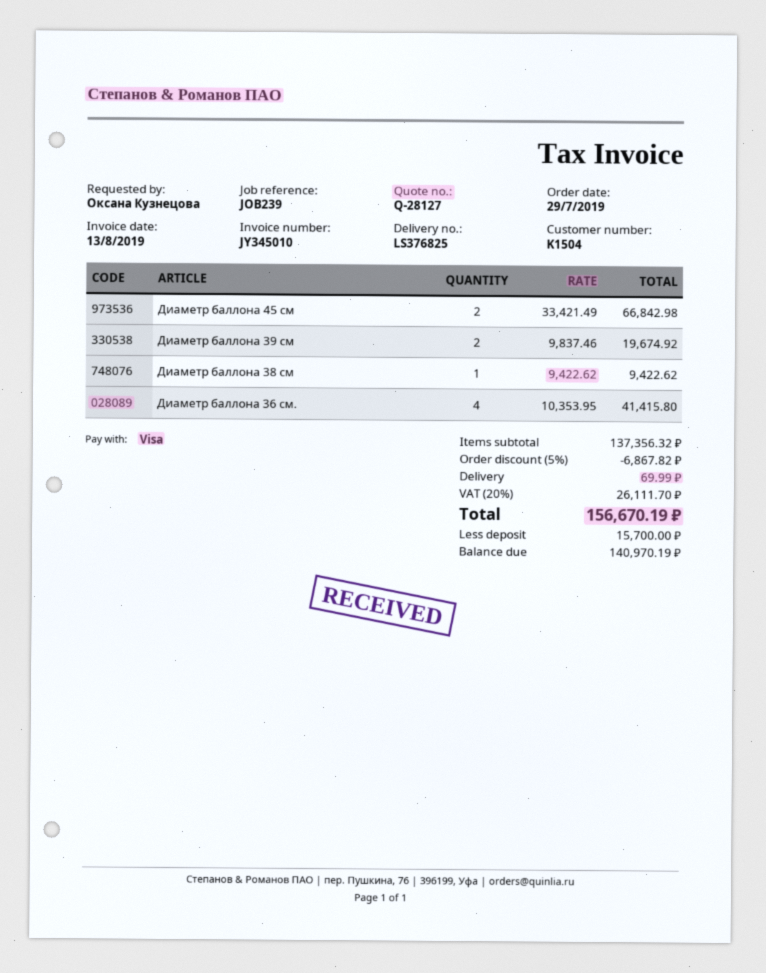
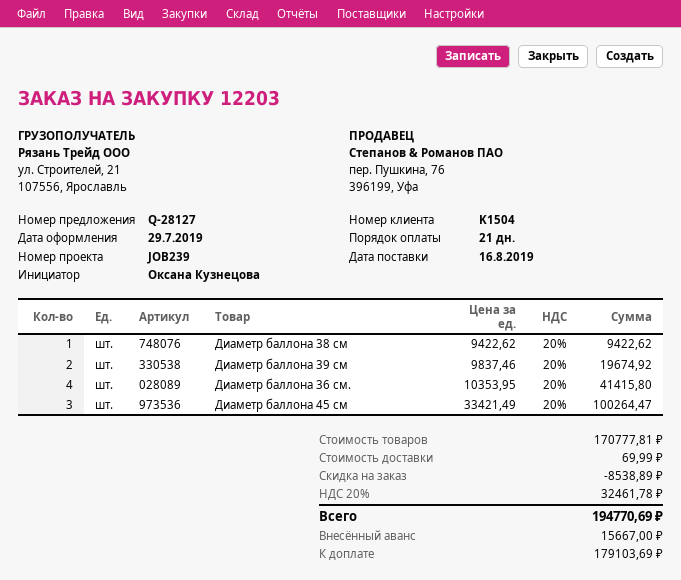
Диаметр баллона 45 см: 2 x 33421.49 = 66842.98 -> 3 x 33421.49 = 100264.47
subtotal: 137356.32 -> 170777.81
discount: 6867.82 -> 8538.89
tax: 20% = 26111.70 -> 20% = 32461.78
total: 156670.19 -> 194770.69
deposit: 15700.00 -> 15667.00
balance: 140970.19 -> 179103.69

